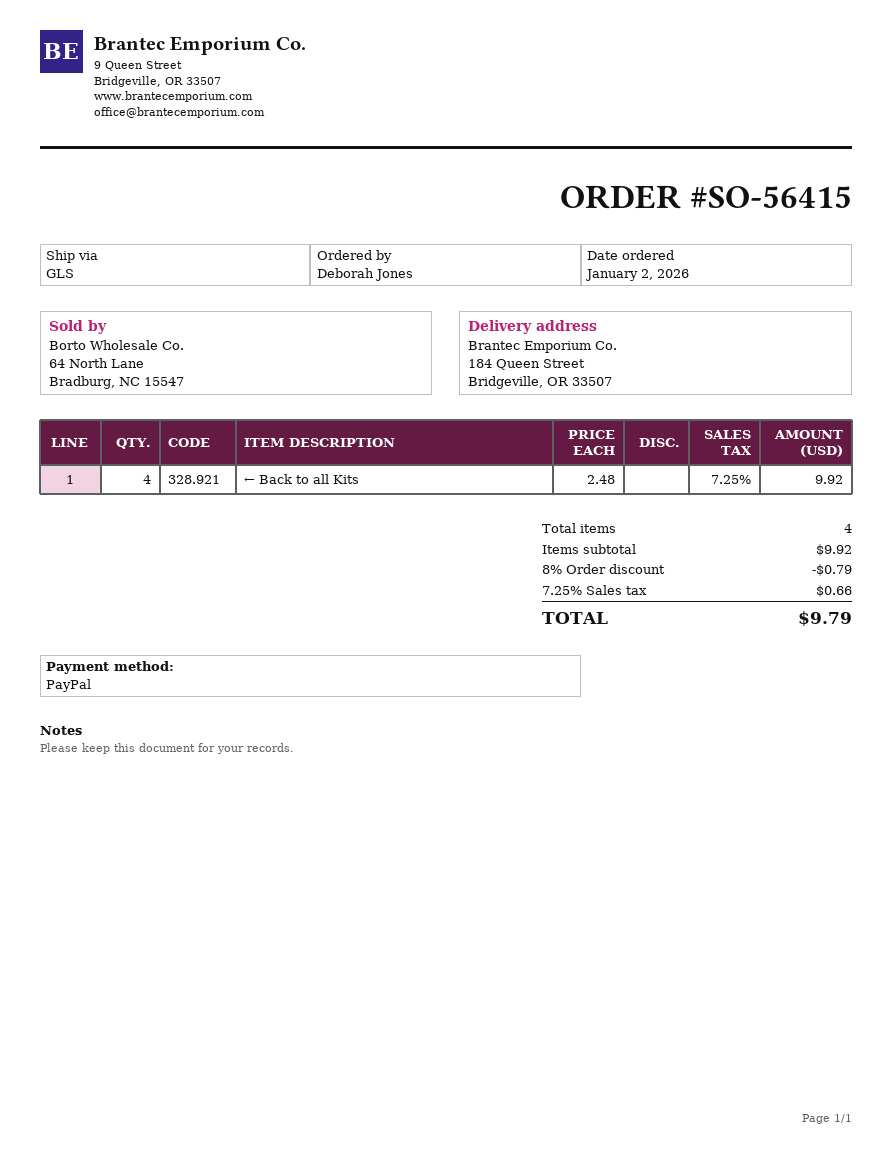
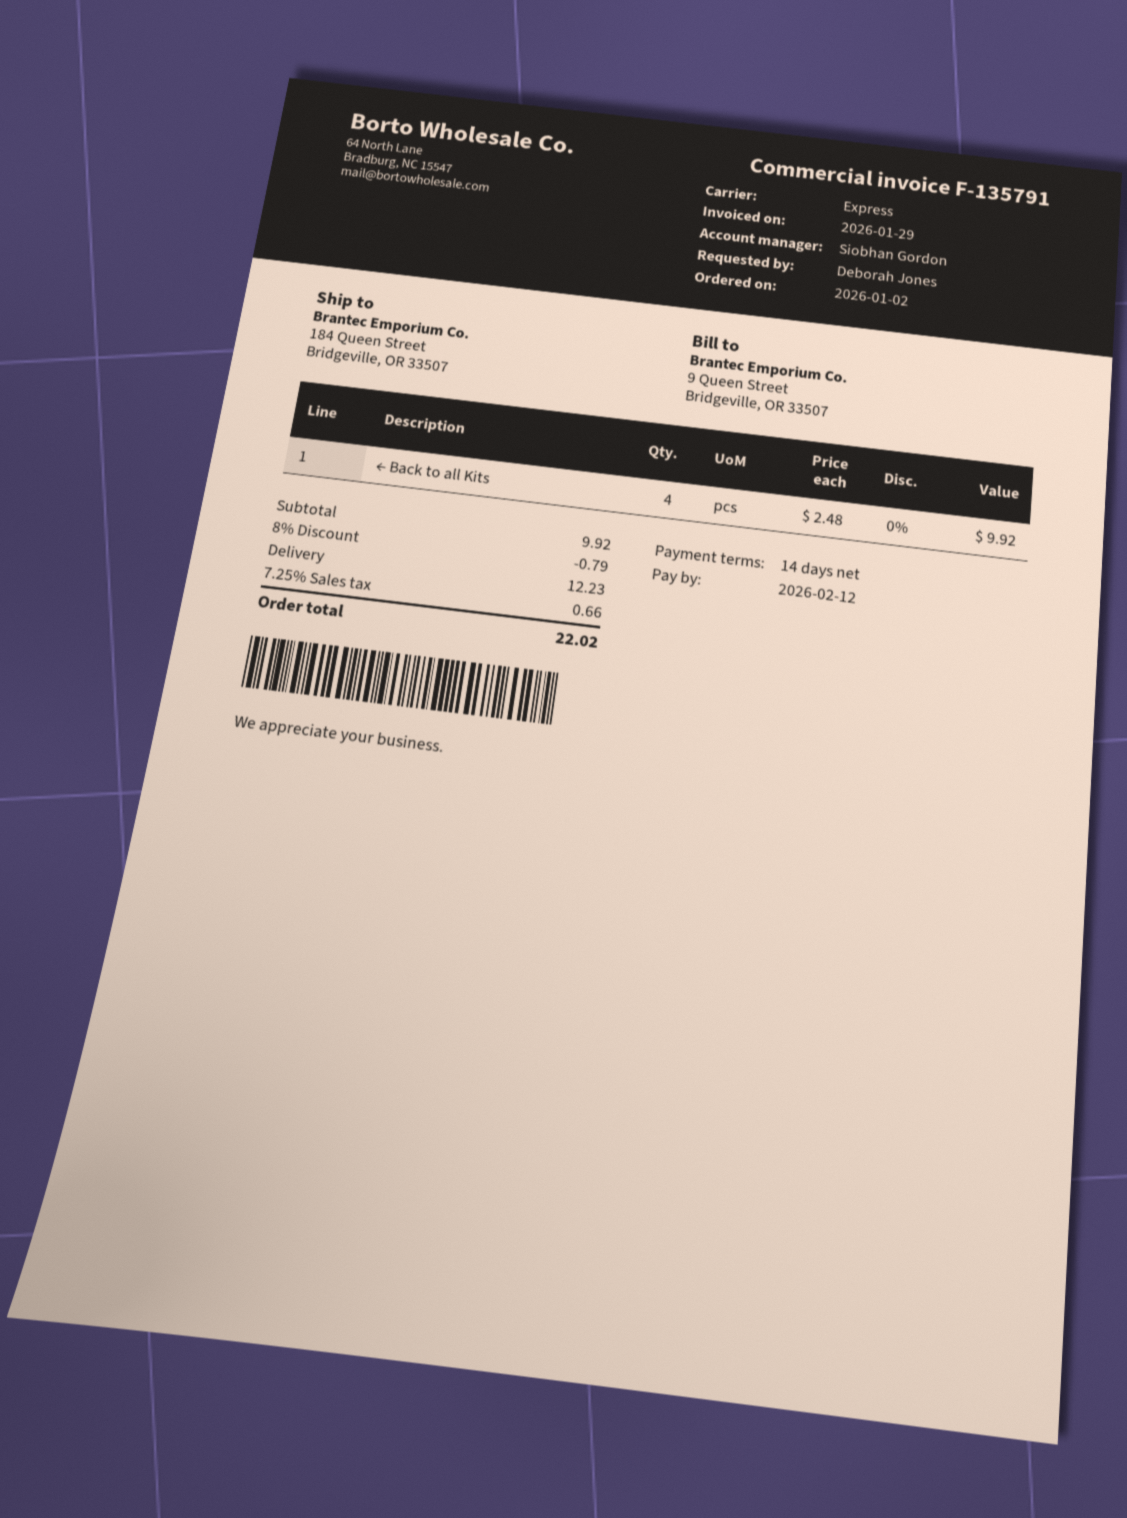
shipping method: GLS -> express
shipping: none -> 12.23
total: 9.79 -> 22.02

